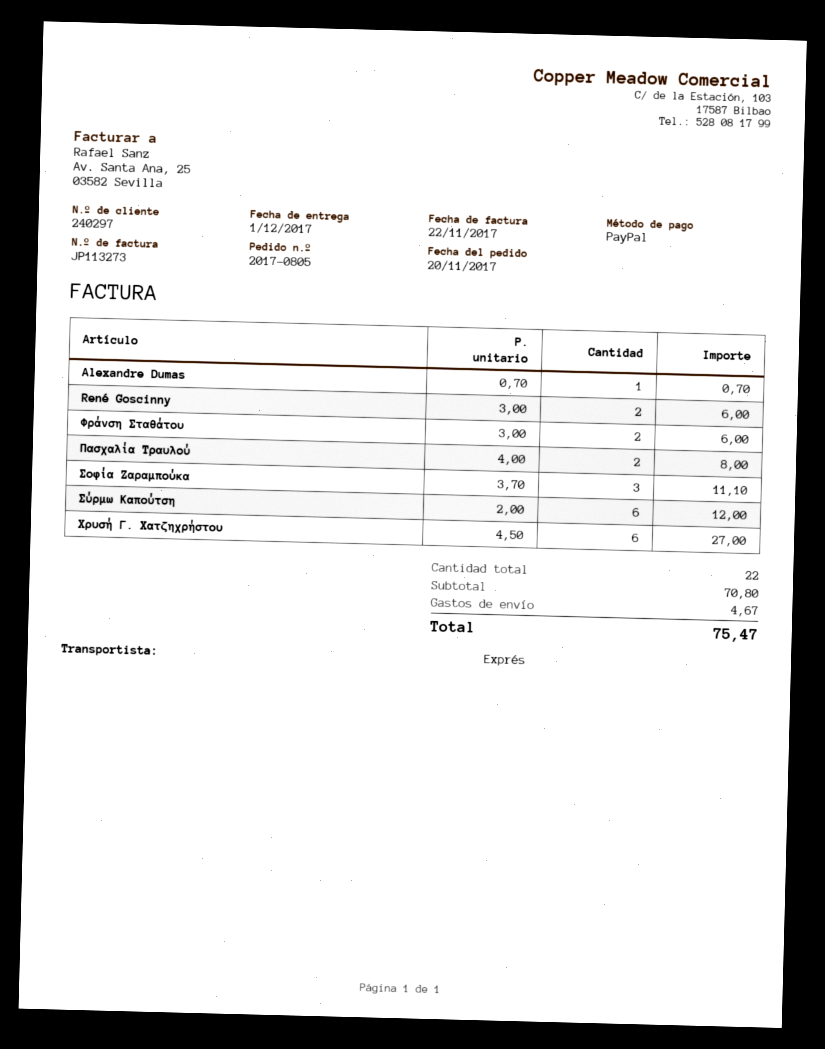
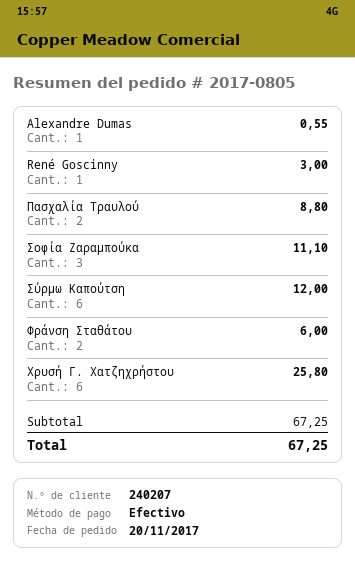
customer number: 240297 -> 240207
payment method: PayPal -> cash
Alexandre Dumas: 1 for 0.70 -> 1 for 0.55
René Goscinny: 2 for 6.00 -> 1 for 3.00
Πασχαλία Τραυλού: 2 for 8.00 -> 2 for 8.80
Χρυσή Γ. Χατζηχρήστου: 6 for 27.00 -> 6 for 25.80
subtotal: 70.80 -> 67.25
shipping: 4.67 -> none
total: 75.47 -> 67.25

